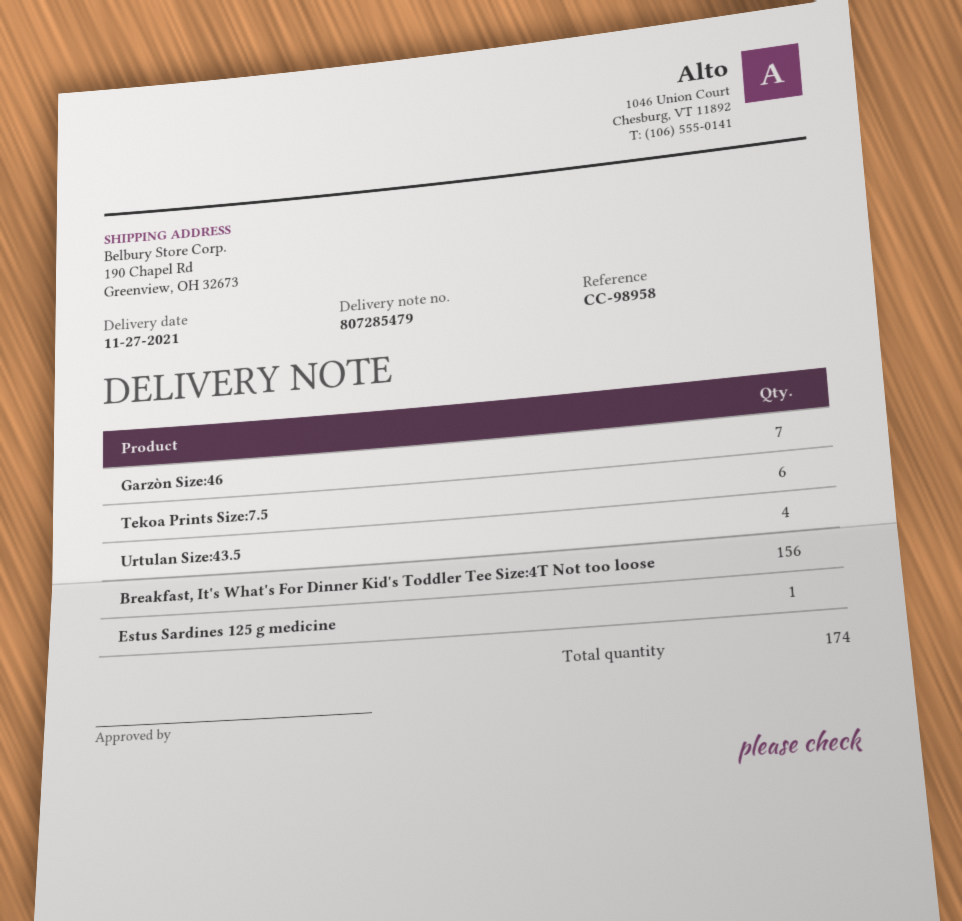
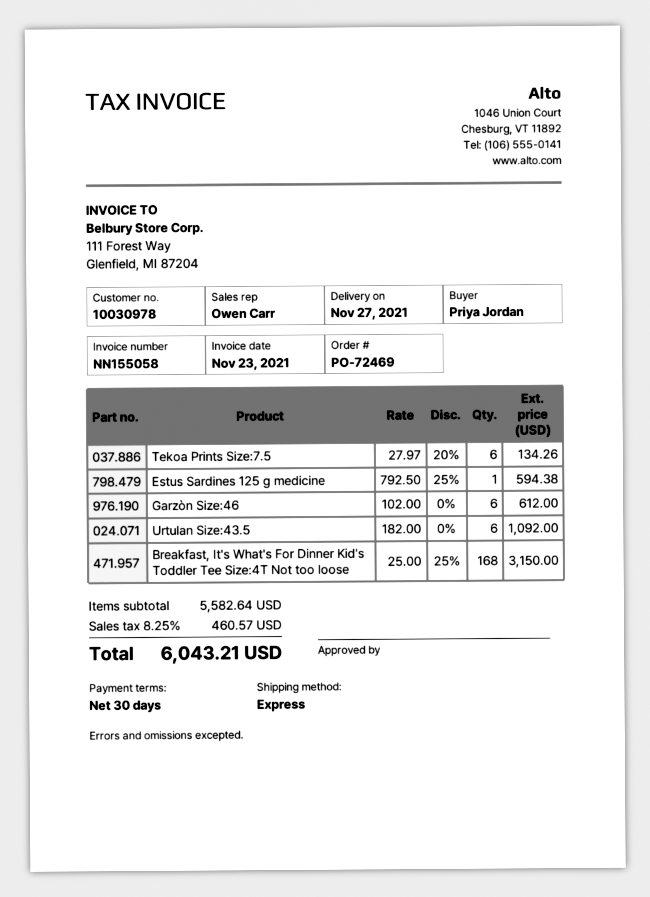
Garzòn Size:46: 7 -> 6
Urtulan Size:43.5: 4 -> 6
Breakfast, It's What's For Dinner Kid's Toddler Tee Size:4T Not too loose: 156 -> 168

